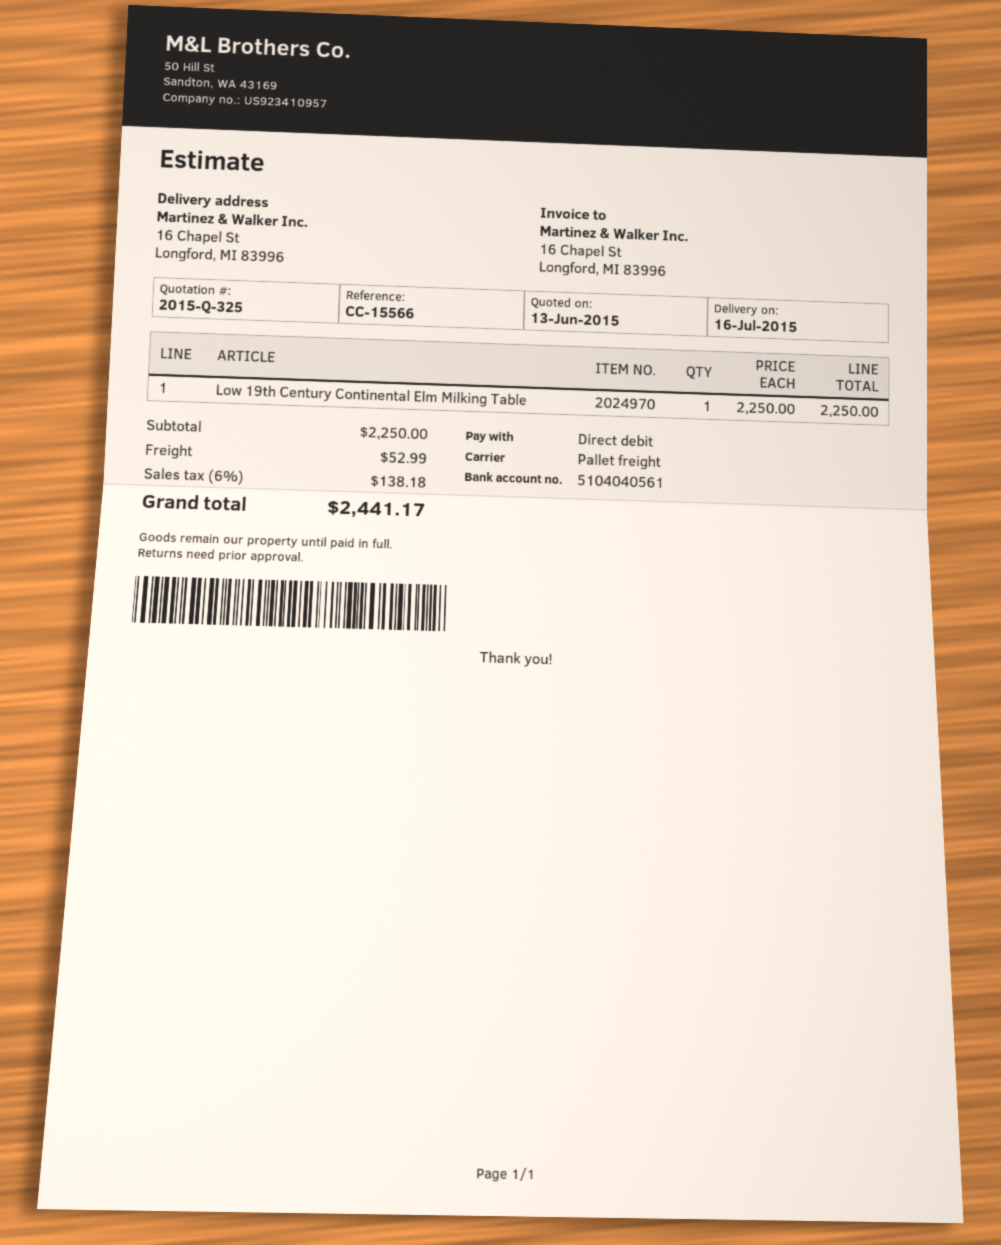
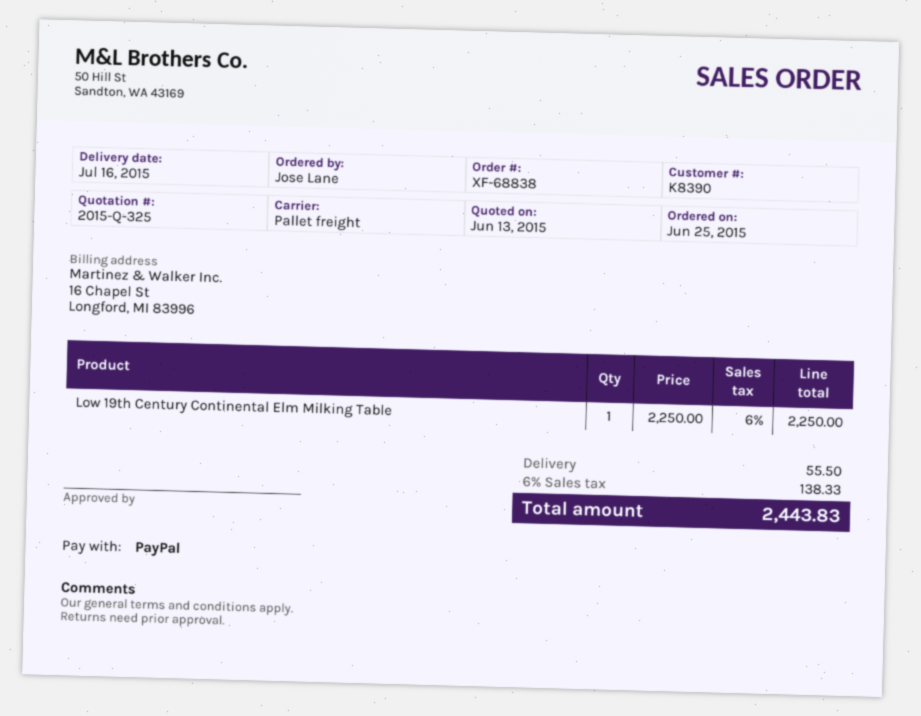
payment method: direct debit -> PayPal
shipping: 52.99 -> 55.50
tax: 6% = 138.18 -> 6% = 138.33
total: 2441.17 -> 2443.83

